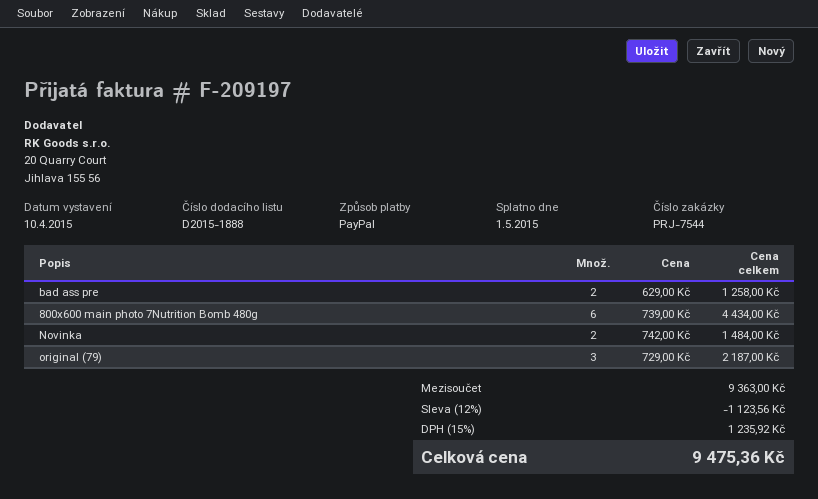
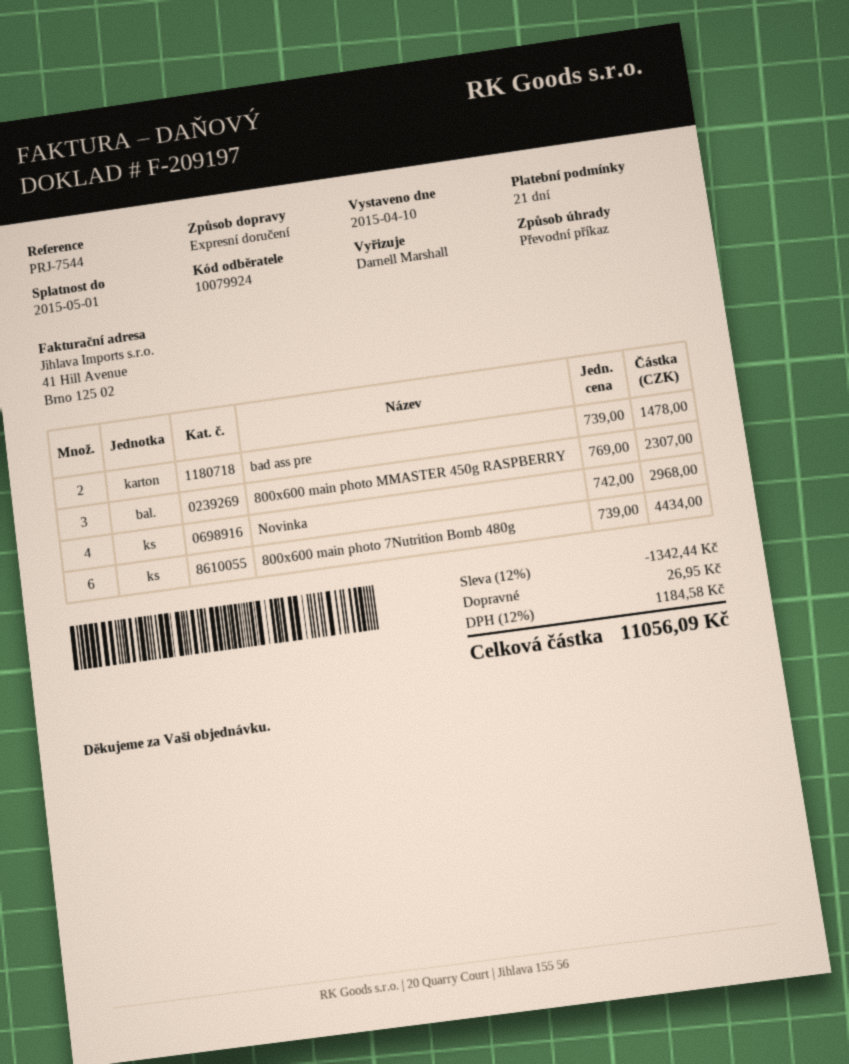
payment method: PayPal -> bank transfer
bad ass pre: 2 x 629.00 = 1258.00 -> 2 x 739.00 = 1478.00
Novinka: 2 x 742.00 = 1484.00 -> 4 x 742.00 = 2968.00
original (79): 3 x 729.00 = 2187.00 -> none
800x600 main photo MMASTER 450g RASPBERRY: none -> 3 x 769.00 = 2307.00
discount: 12% = 1123.56 -> 12% = 1342.44
shipping: none -> 26.95
tax: 15% = 1235.92 -> 12% = 1184.58
total: 9475.36 -> 11056.09

